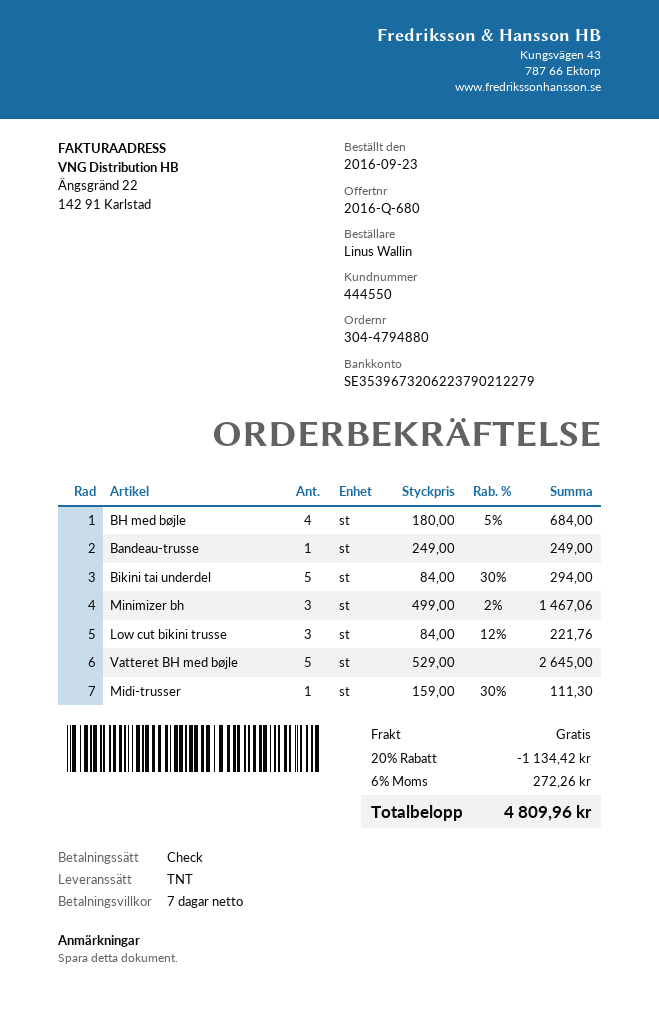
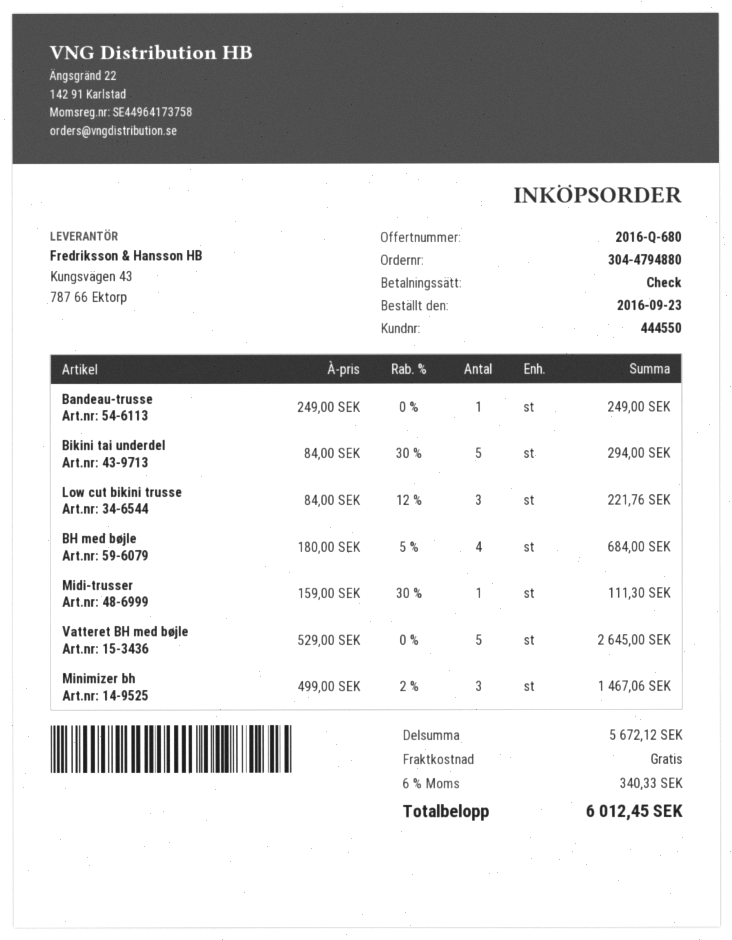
discount: 20% = 1134.42 -> none
tax: 6% = 272.26 -> 6% = 340.33
total: 4809.96 -> 6012.45

